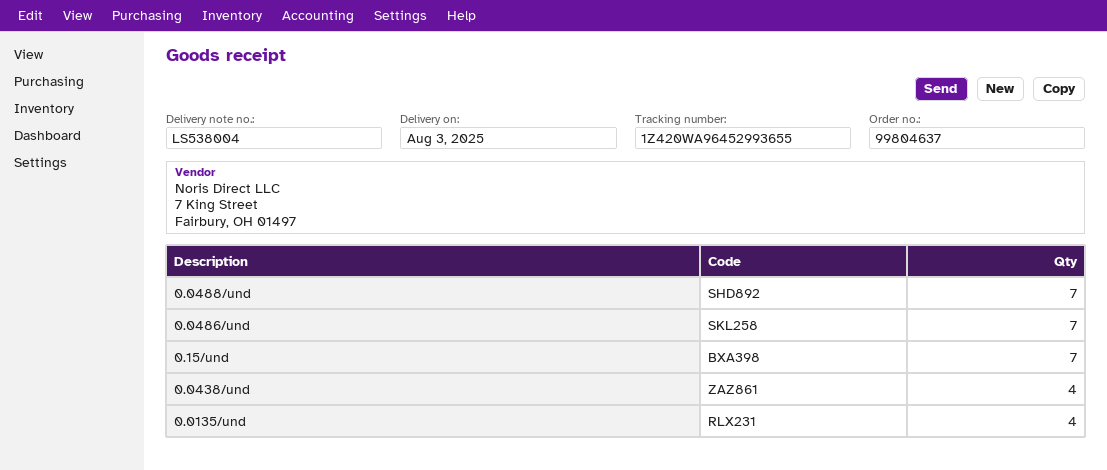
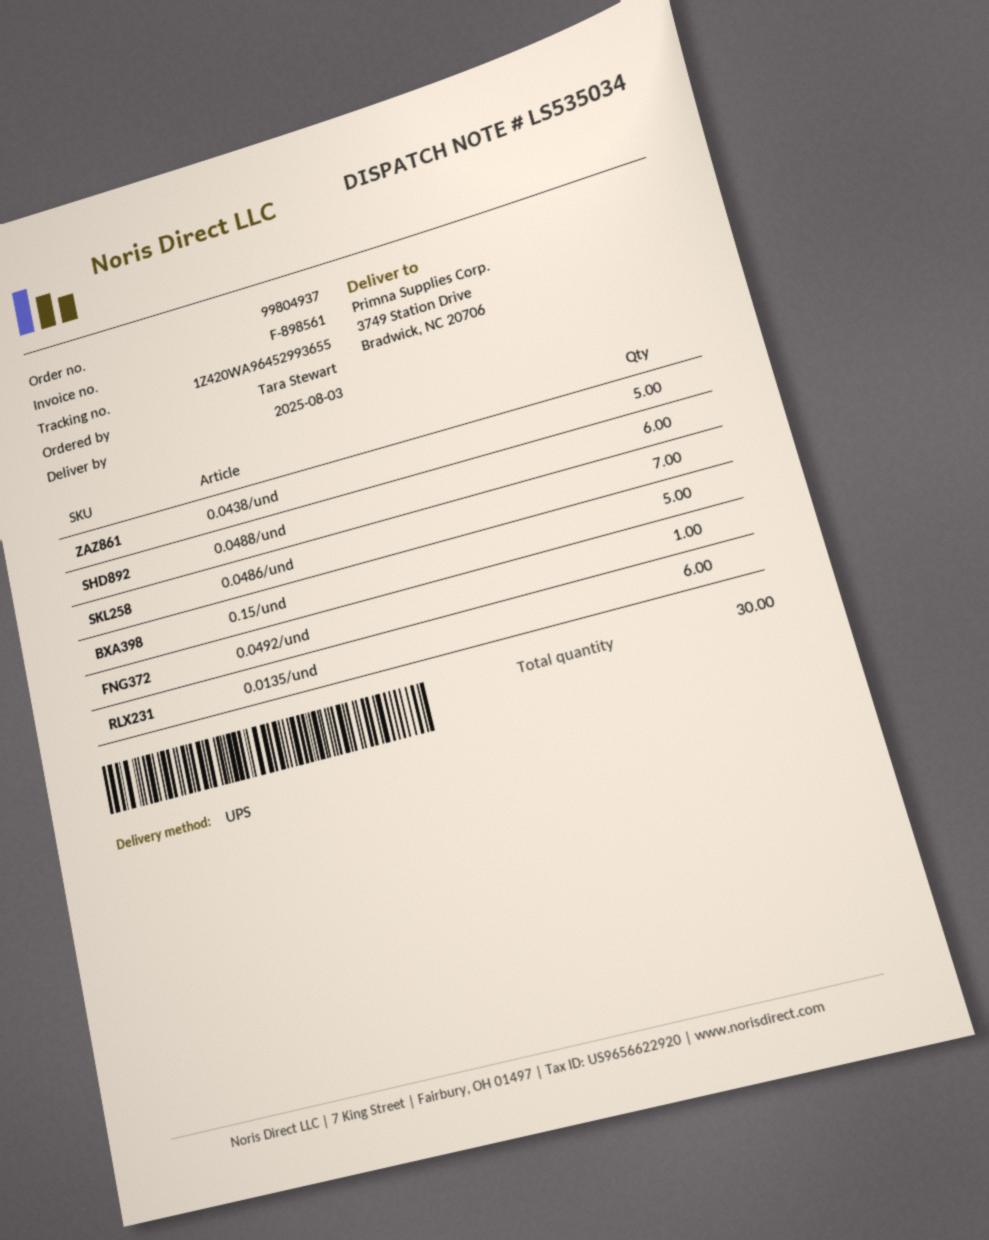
order number: 99804637 -> 99804937
delivery note number: LS538004 -> LS535034
0.0488/und: 7 -> 6
0.15/und: 7 -> 5
0.0438/und: 4 -> 5
0.0135/und: 4 -> 6
0.0492/und: none -> 1

